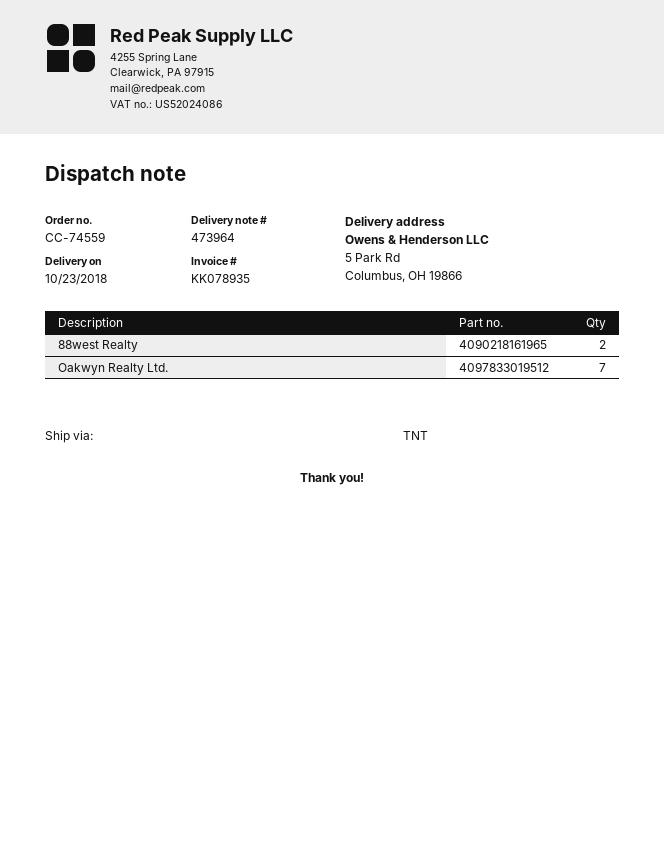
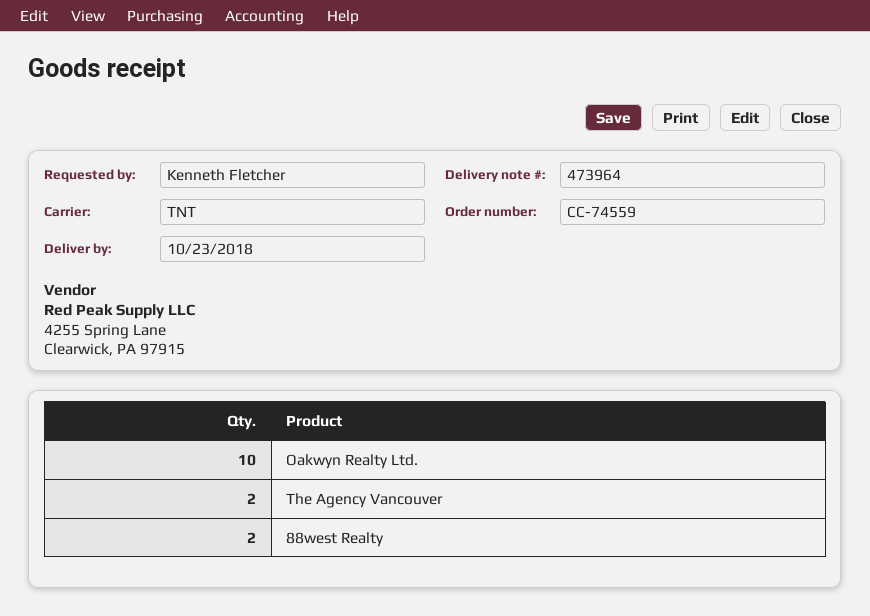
Oakwyn Realty Ltd.: 7 -> 10
The Agency Vancouver: none -> 2

